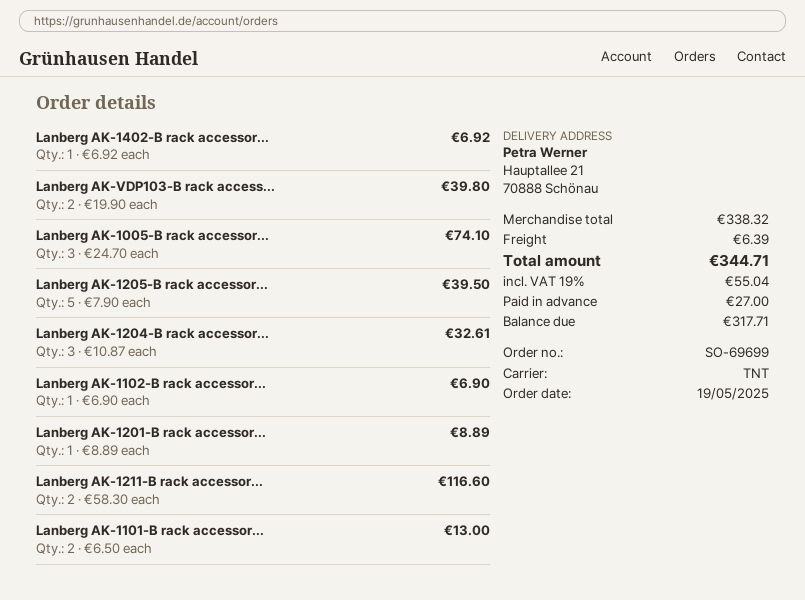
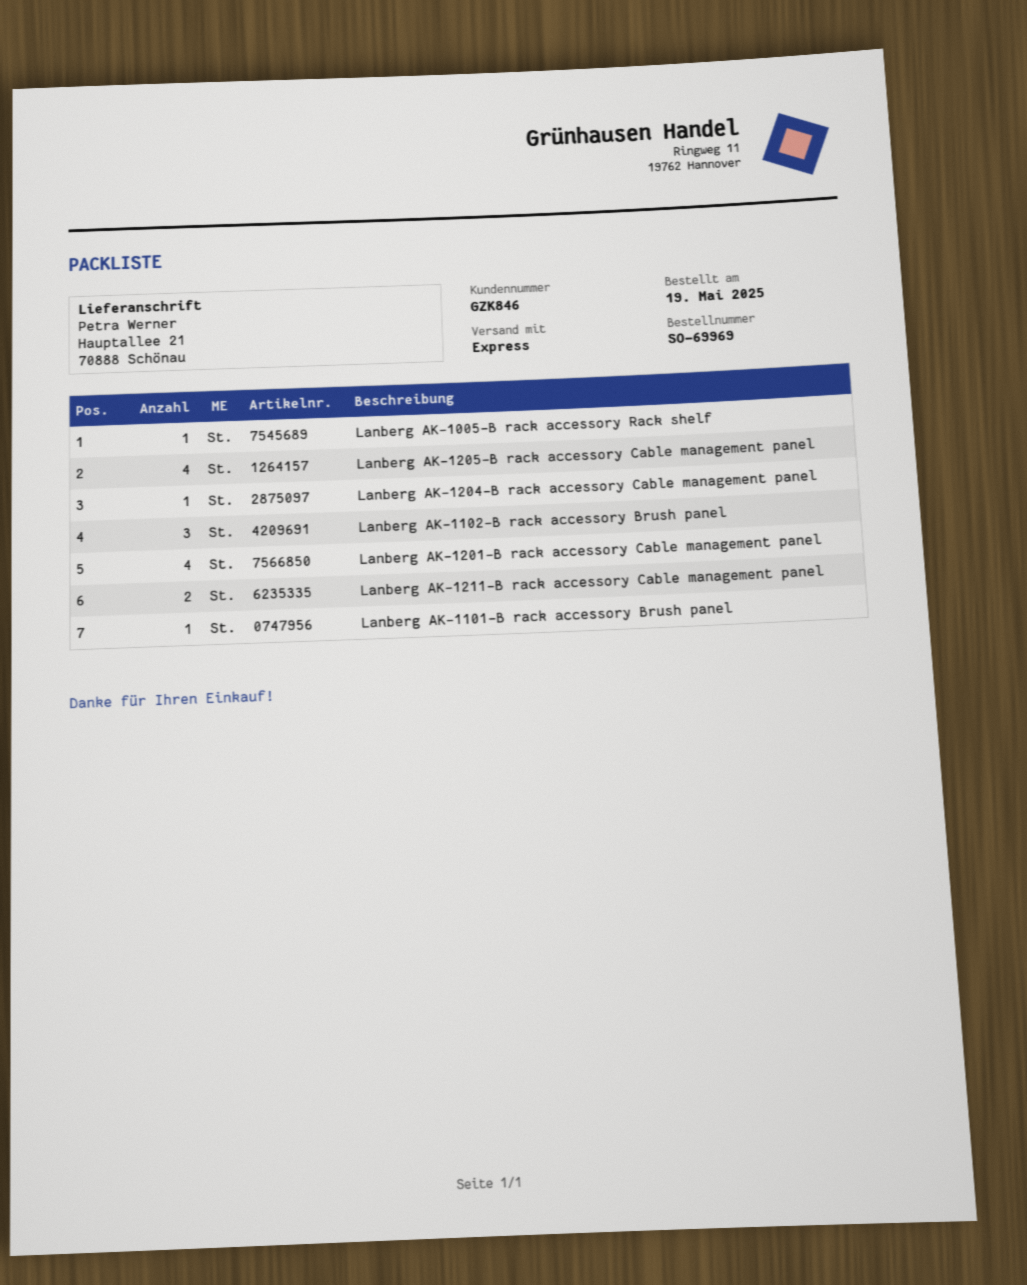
order number: SO-69699 -> SO-69969
shipping method: TNT -> express
Lanberg AK-1402-B rack accessor...: 1 -> none
Lanberg AK-VDP103-B rack access...: 2 -> none
Lanberg AK-1005-B rack accessor...: 3 -> 1
Lanberg AK-1205-B rack accessor...: 5 -> 4
Lanberg AK-1204-B rack accessor...: 3 -> 1
Lanberg AK-1102-B rack accessor...: 1 -> 3
Lanberg AK-1201-B rack accessor...: 1 -> 4
Lanberg AK-1101-B rack accessor...: 2 -> 1

